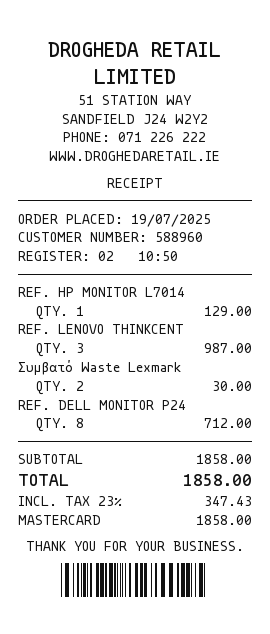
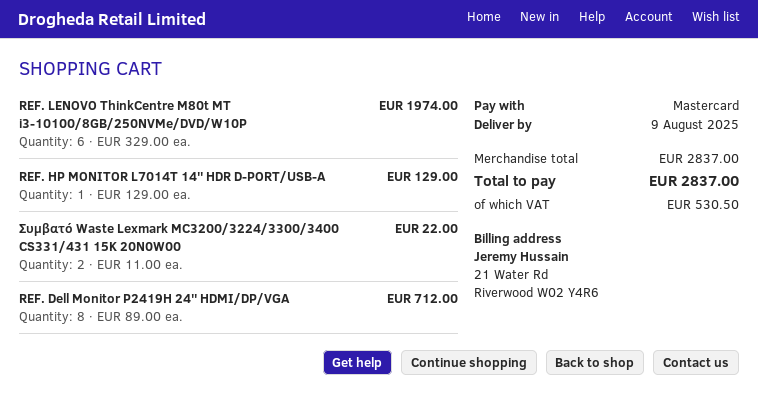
REF. LENOVO THINKCENT: 3 for 987.00 -> 6 for 1974.00
Συμβατό Waste Lexmark: 2 for 30.00 -> 2 for 22.00
subtotal: 1858.00 -> 2837.00
tax: 347.43 -> 530.50
total: 1858.00 -> 2837.00

